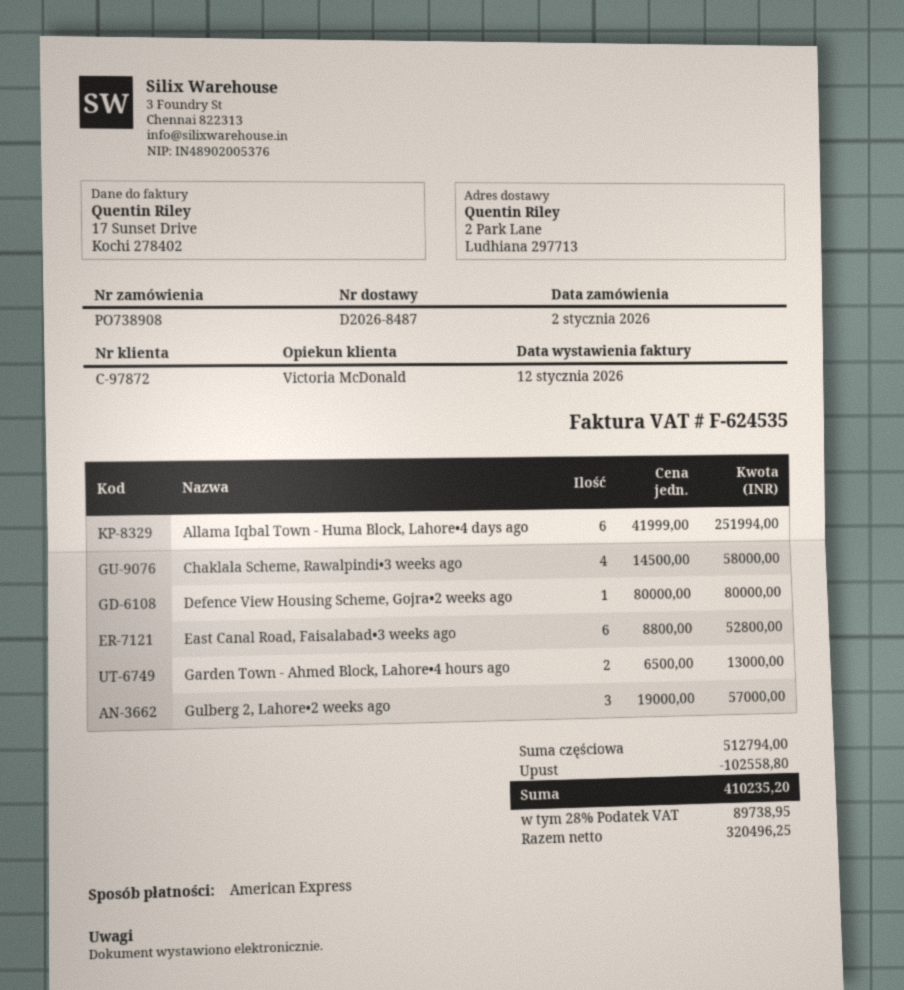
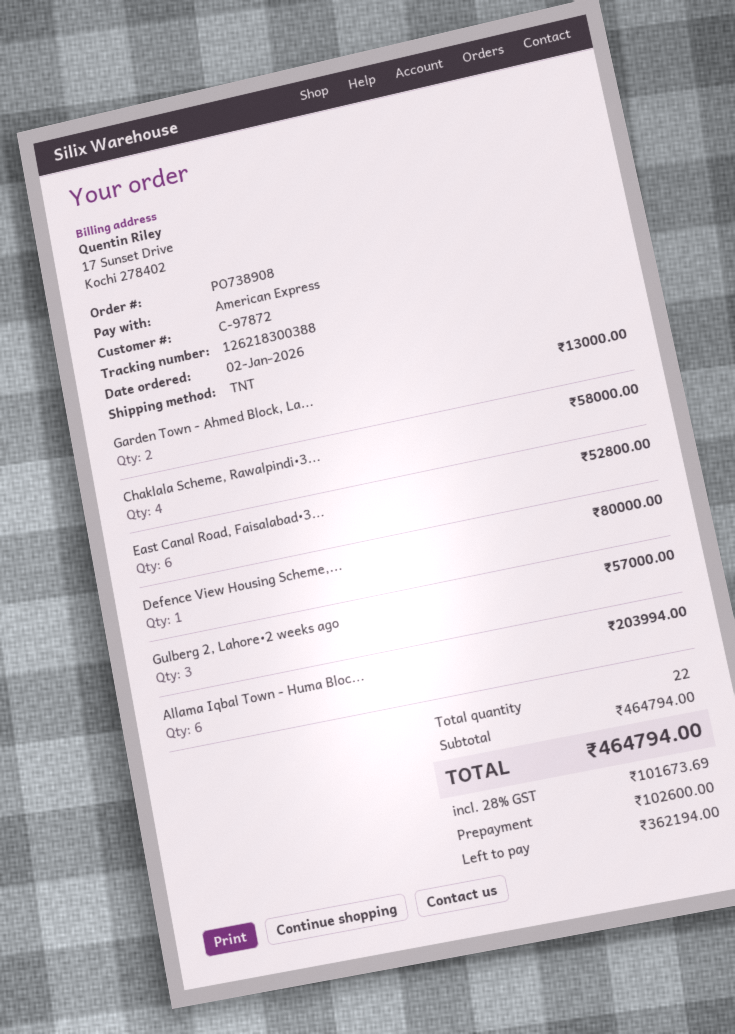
Allama Iqbal Town - Huma Block, Lahore•4 days ago: 6 for 251994.00 -> 6 for 203994.00
subtotal: 512794.00 -> 464794.00
discount: 102558.80 -> none
tax: 28% = 89738.95 -> 28% = 101673.69
total: 410235.20 -> 464794.00

